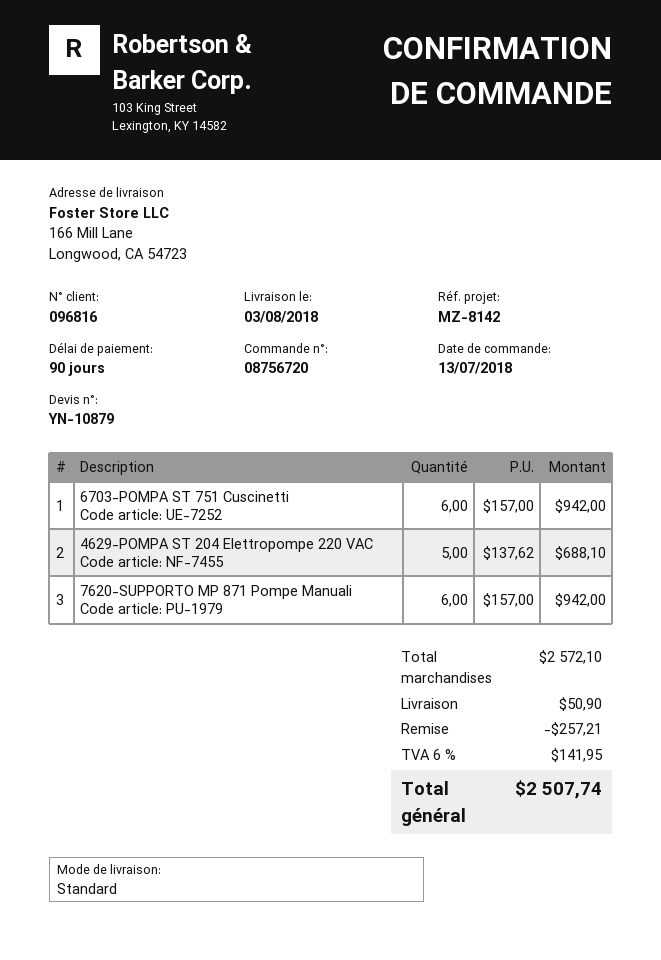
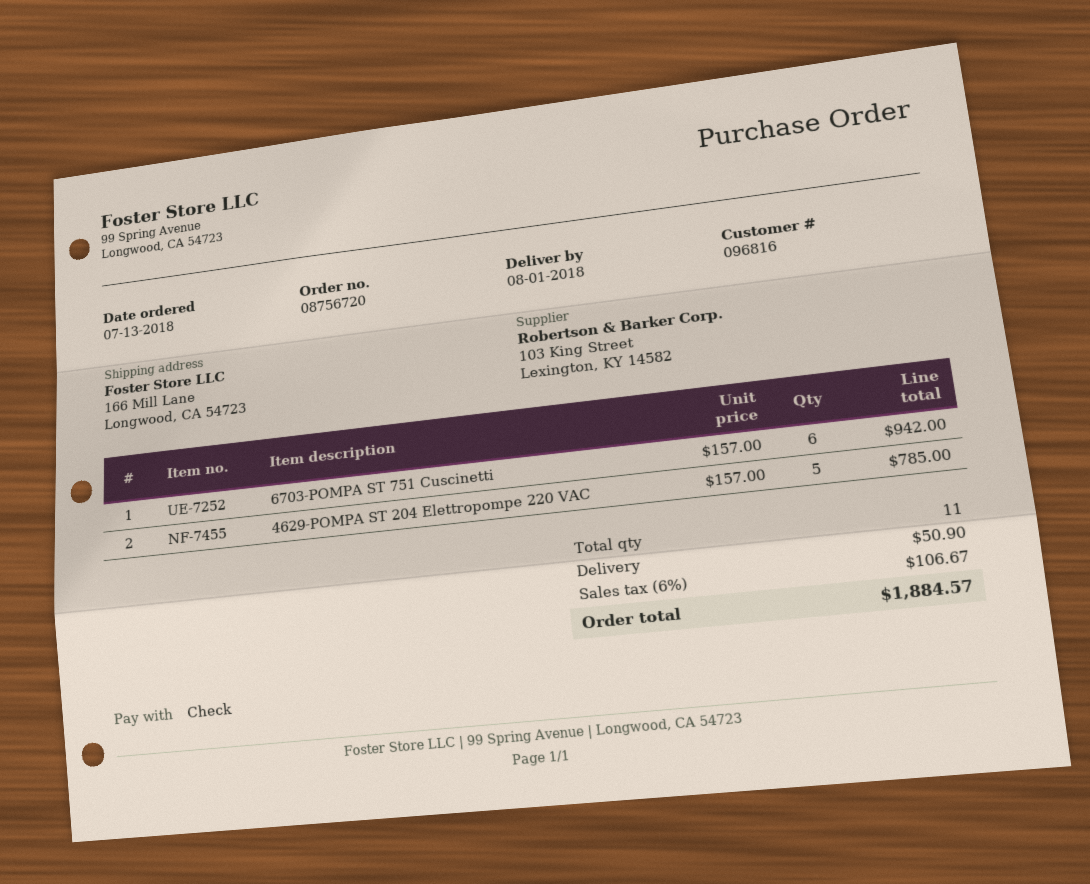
delivery date: 2018-08-03 -> 2018-08-01
4629-POMPA ST 204 Elettropompe 220 VAC: 5 x 137.62 = 688.10 -> 5 x 157.00 = 785.00
7620-SUPPORTO MP 871 Pompe Manuali: 6 x 157.00 = 942.00 -> none
discount: 257.21 -> none
tax: 6% = 141.95 -> 6% = 106.67
total: 2507.74 -> 1884.57

